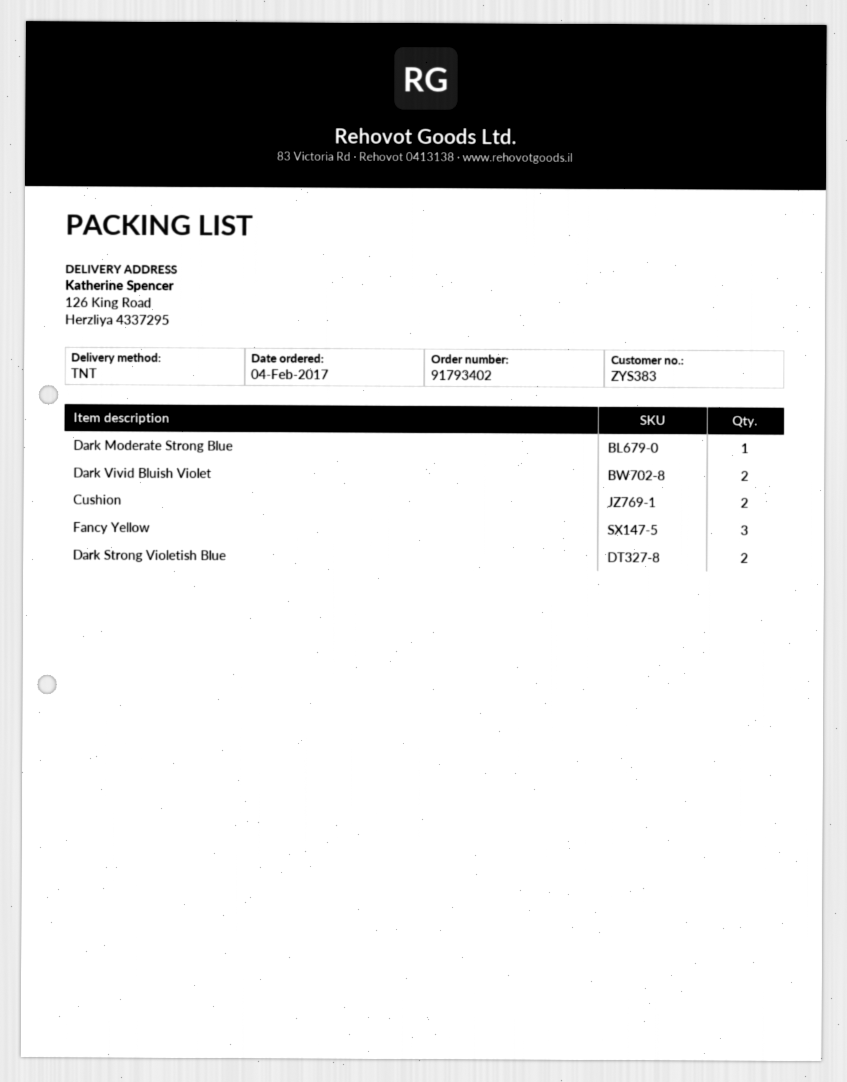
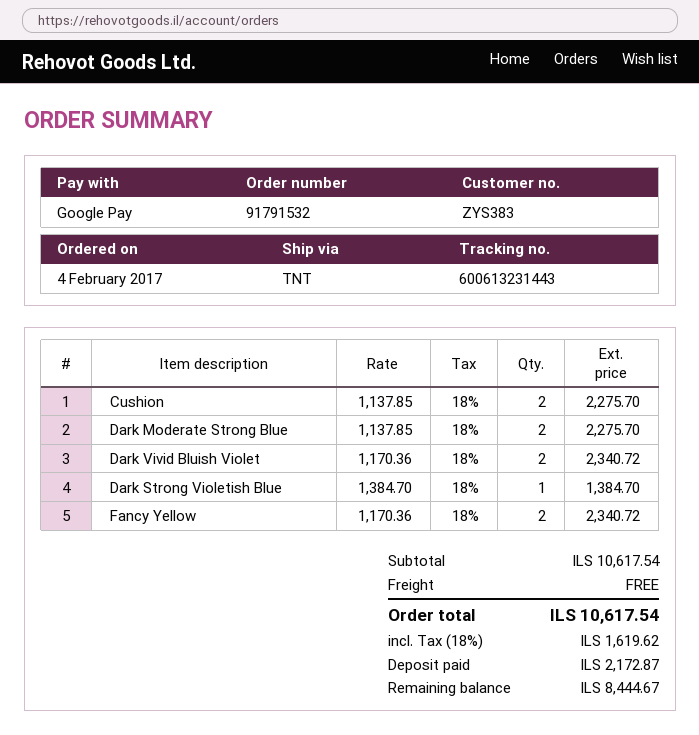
order number: 91793402 -> 91791532
Dark Moderate Strong Blue: 1 -> 2
Fancy Yellow: 3 -> 2
Dark Strong Violetish Blue: 2 -> 1

